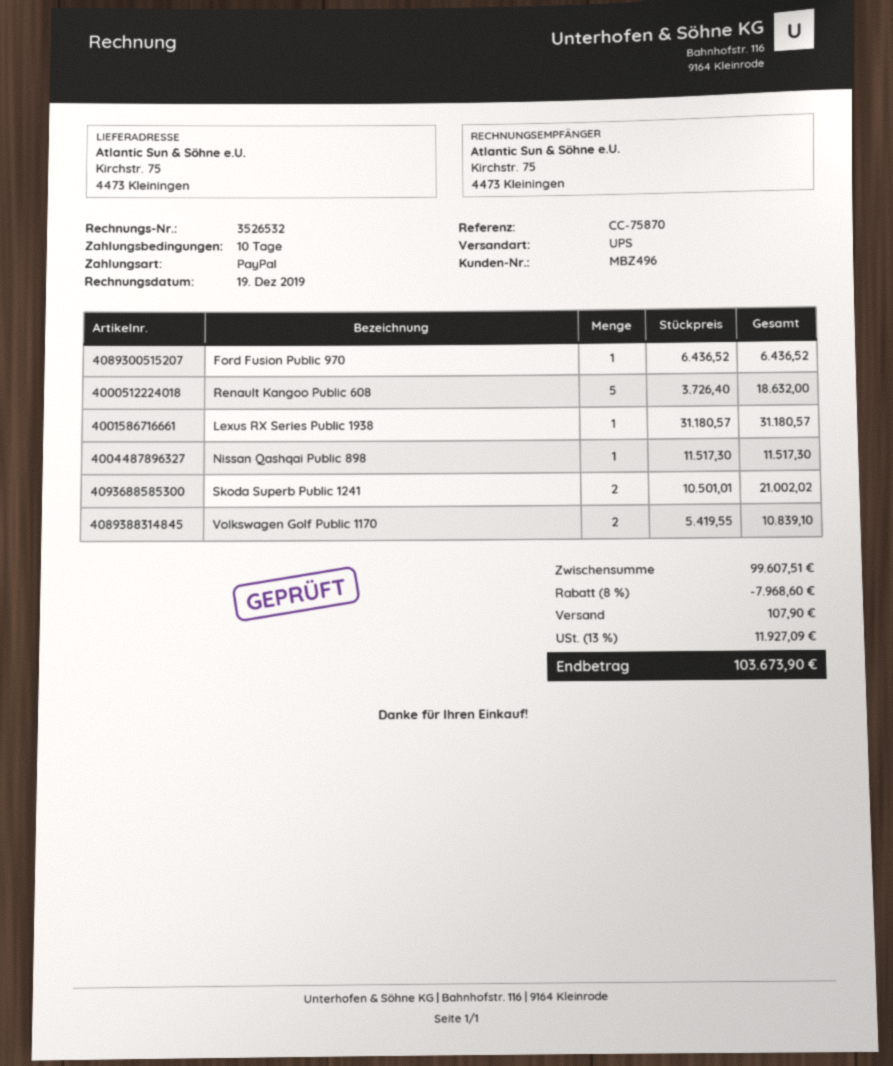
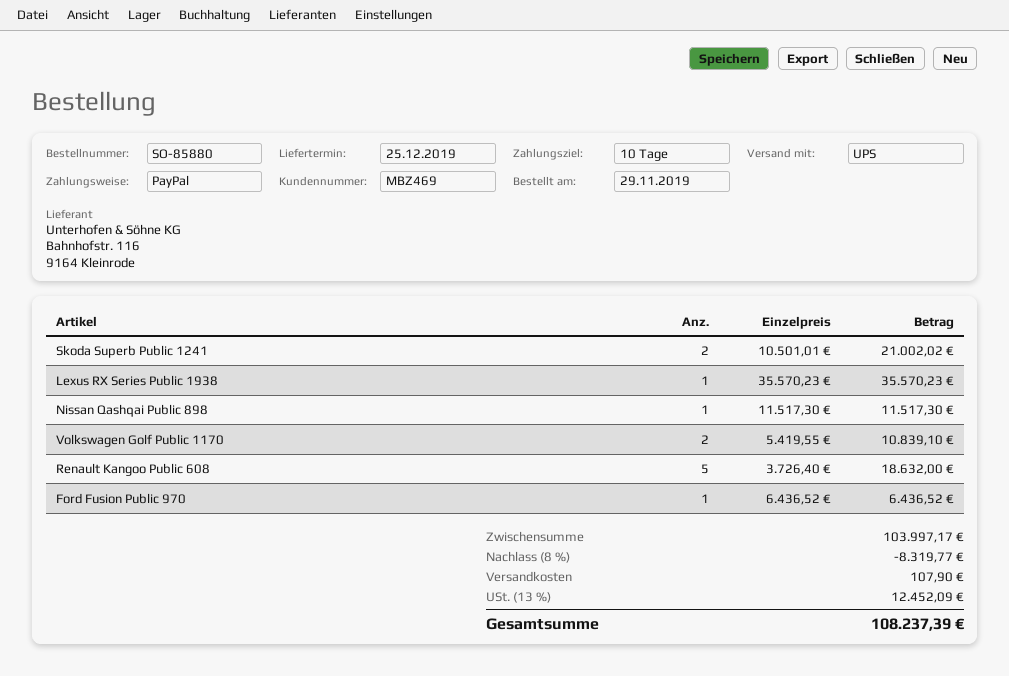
customer number: MBZ496 -> MBZ469
Lexus RX Series Public 1938: 1 x 31180.57 = 31180.57 -> 1 x 35570.23 = 35570.23
subtotal: 99607.51 -> 103997.17
discount: 8% = 7968.60 -> 8% = 8319.77
tax: 13% = 11927.09 -> 13% = 12452.09
total: 103673.90 -> 108237.39

